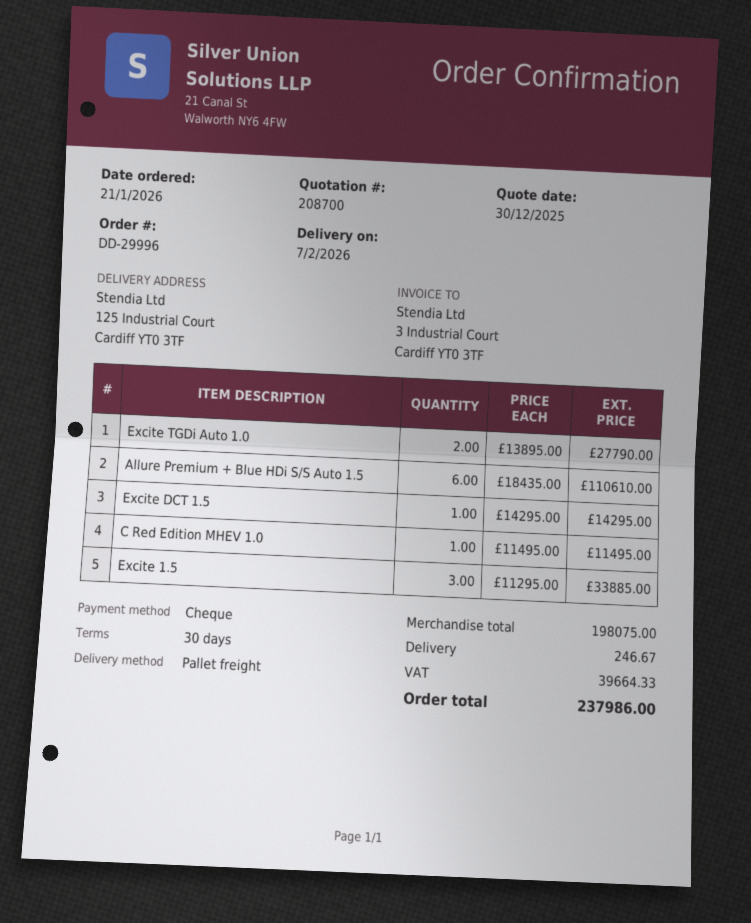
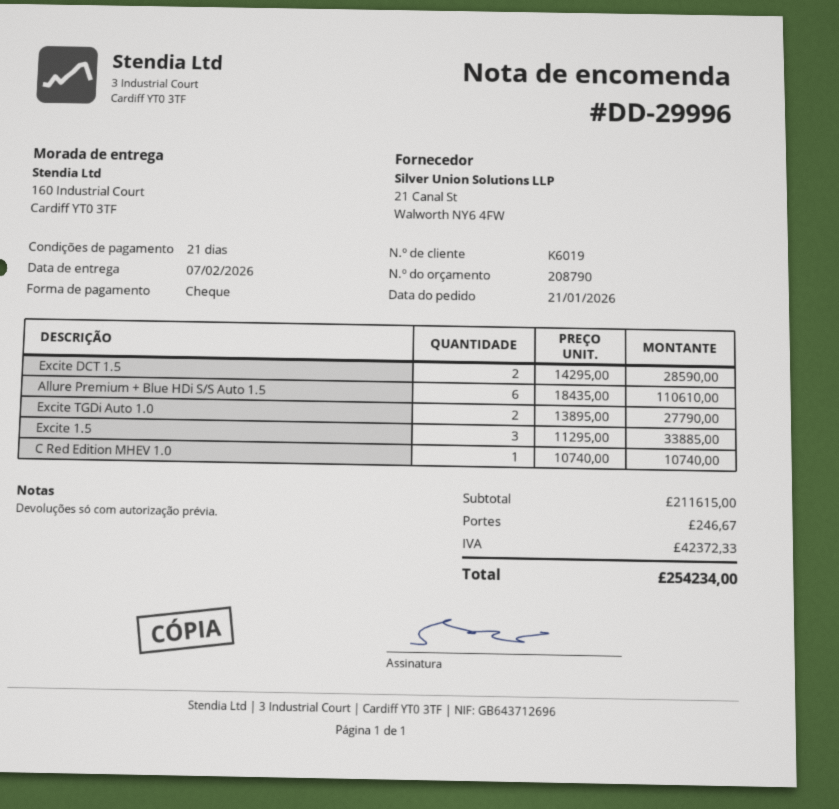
quote number: 208700 -> 208790
payment terms: 30 days -> 21 days
ship to: 125 Industrial Court, Cardiff YT0 3TF -> 160 Industrial Court, Cardiff YT0 3TF
Excite DCT 1.5: 1 x 14295.00 = 14295.00 -> 2 x 14295.00 = 28590.00
C Red Edition MHEV 1.0: 1 x 11495.00 = 11495.00 -> 1 x 10740.00 = 10740.00
subtotal: 198075.00 -> 211615.00
tax: 39664.33 -> 42372.33
total: 237986.00 -> 254234.00

